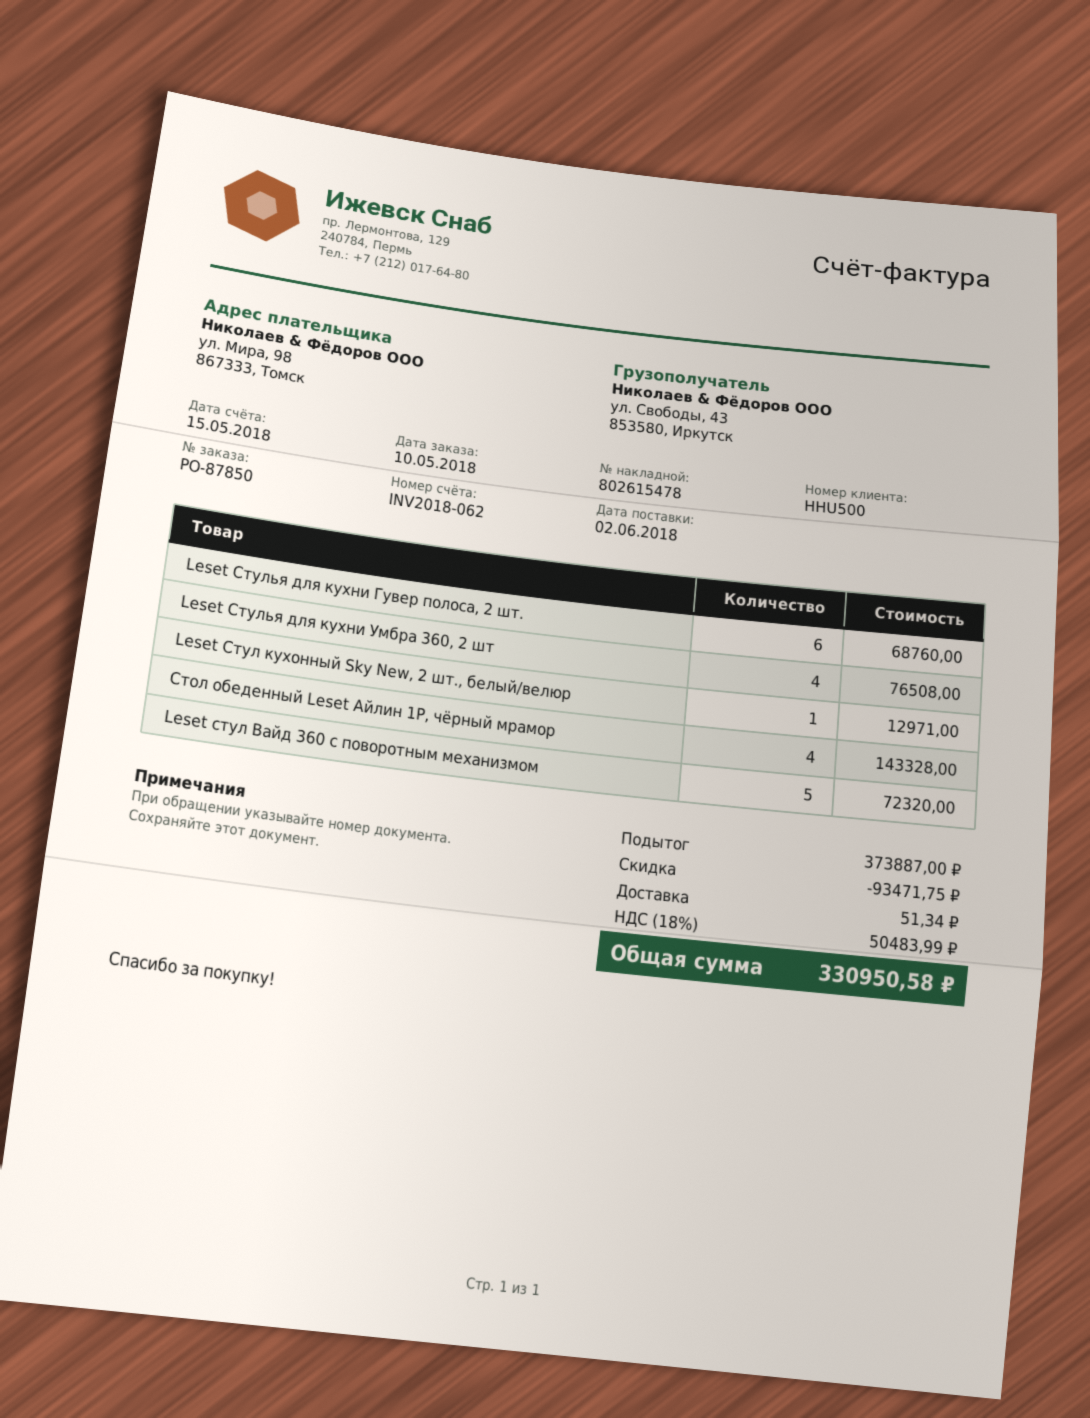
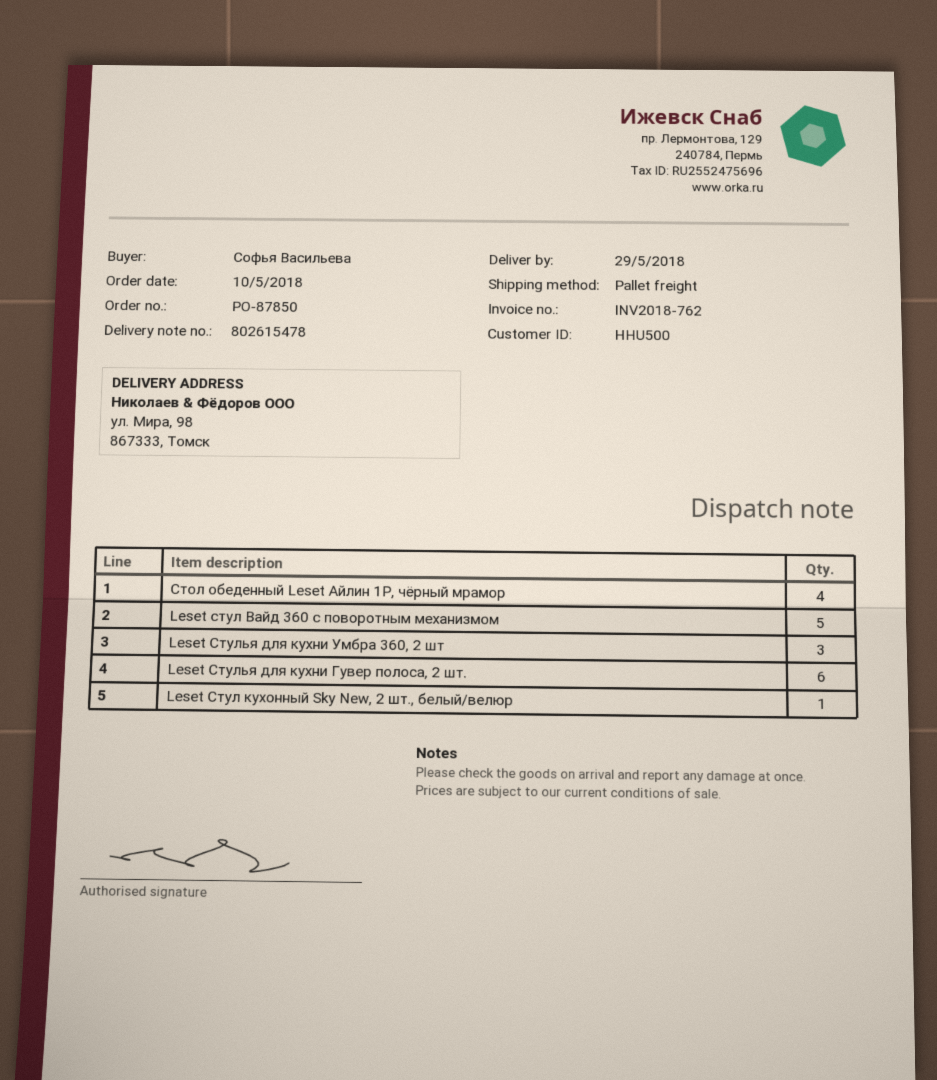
delivery date: 2018-06-02 -> 2018-05-29
invoice number: INV2018-062 -> INV2018-762
ship to: ул. Свободы, 43, 853580, Иркутск -> ул. Мира, 98, 867333, Томск
Leset Стулья для кухни Умбра 360, 2 шт: 4 -> 3

